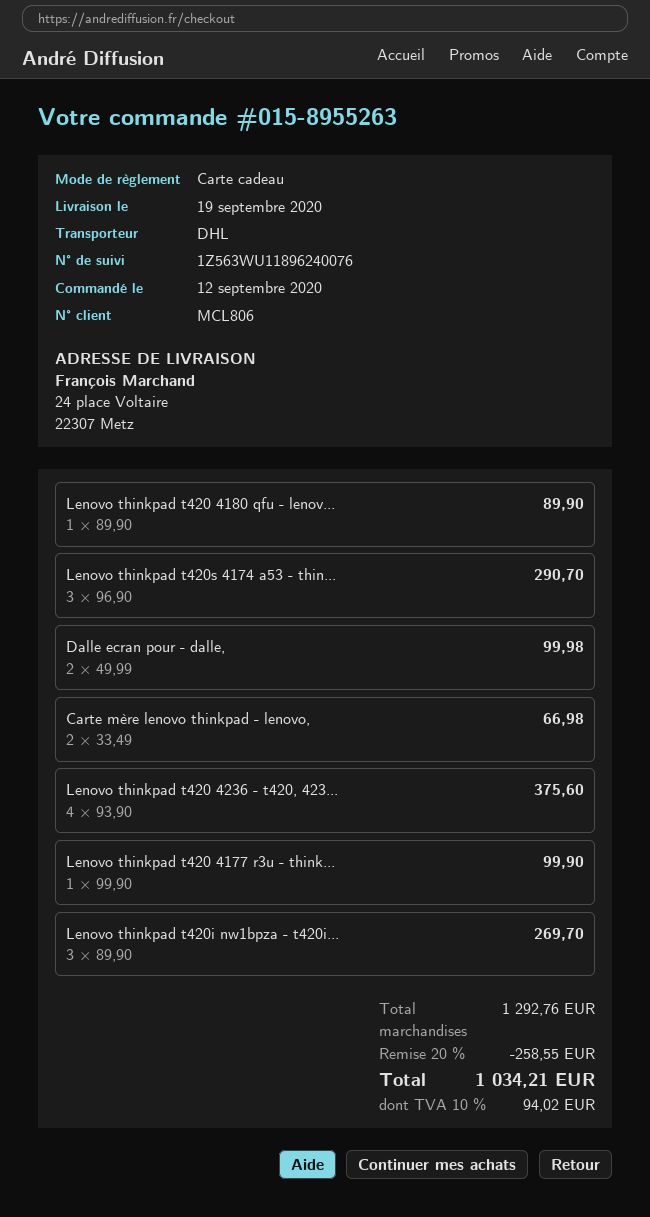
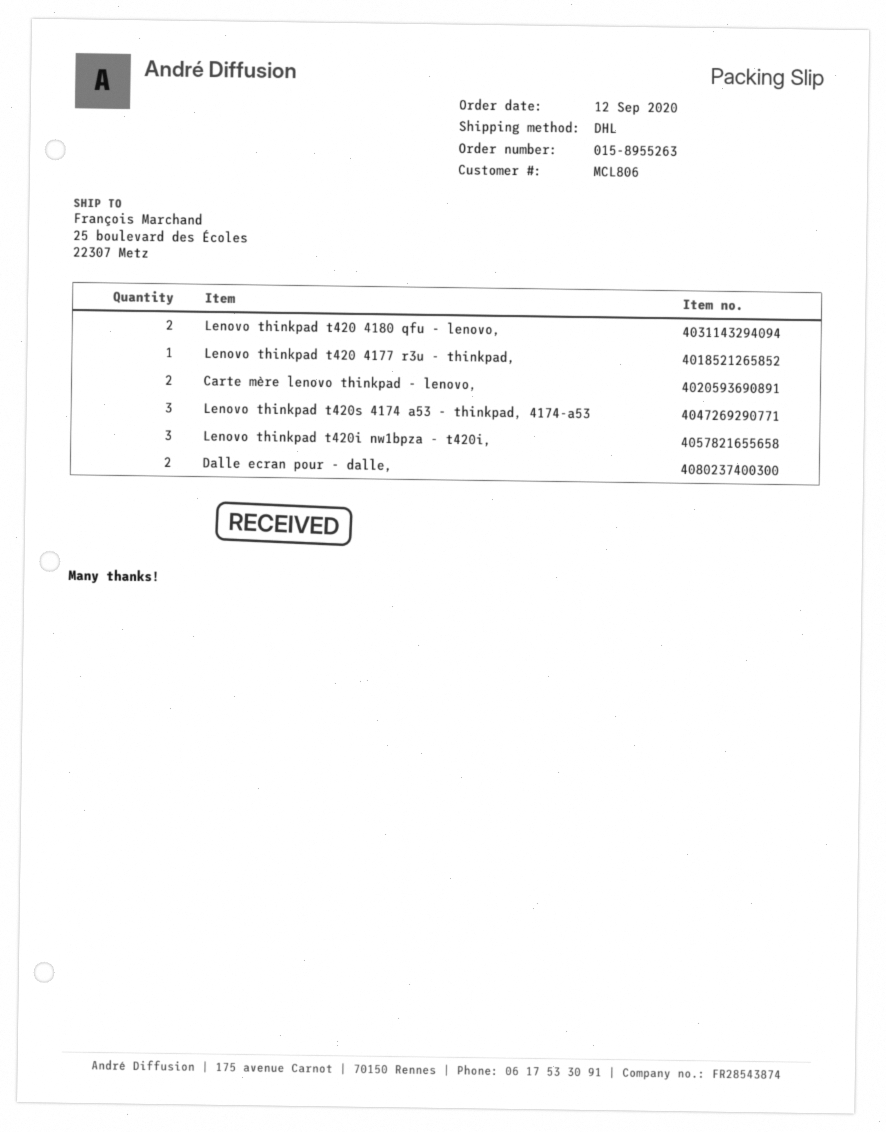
ship to: 24 place Voltaire, 22307 Metz -> 25 boulevard des Écoles, 22307 Metz
Lenovo thinkpad t420 4180 qfu - lenov...: 1 -> 2
Lenovo thinkpad t420 4236 - t420, 423...: 4 -> none

